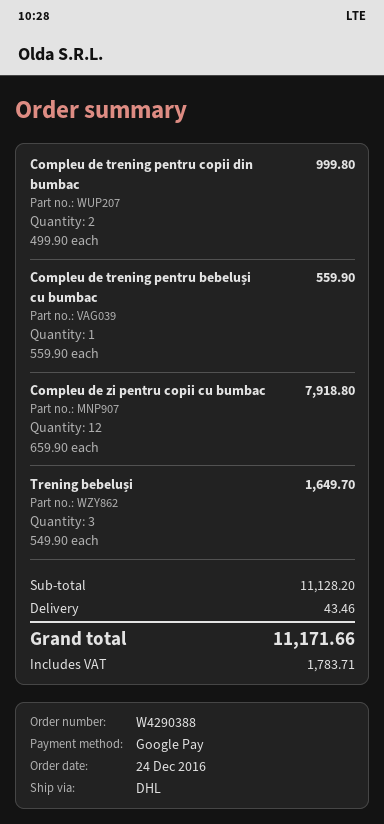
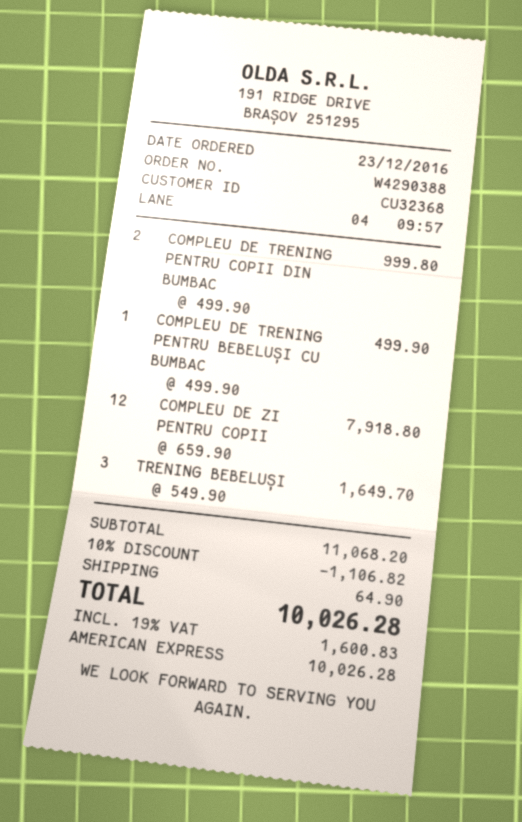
order date: 2016-12-24 -> 2016-12-23
payment method: Google Pay -> American Express
Compleu de trening pentru bebeluși cu bumbac: 1 x 559.90 = 559.90 -> 1 x 499.90 = 499.90
subtotal: 11128.20 -> 11068.20
discount: none -> 10% = 1106.82
shipping: 43.46 -> 64.90
tax: 1783.71 -> 1600.83
total: 11171.66 -> 10026.28

